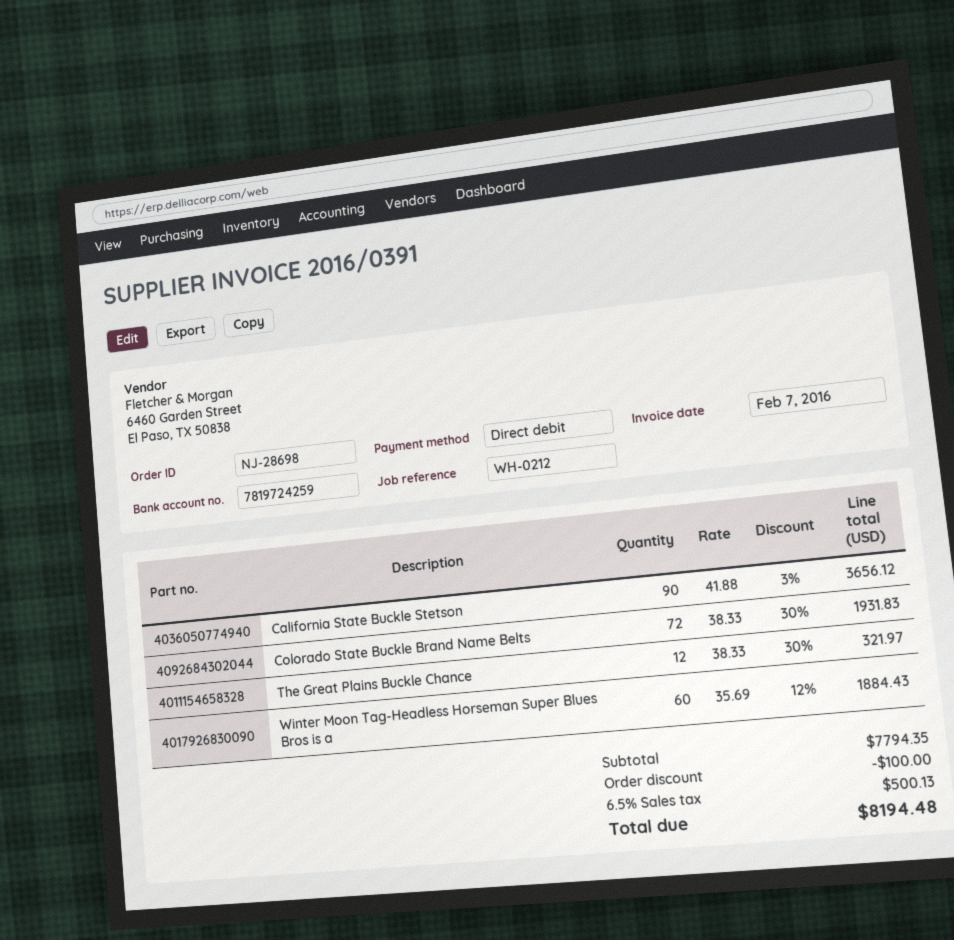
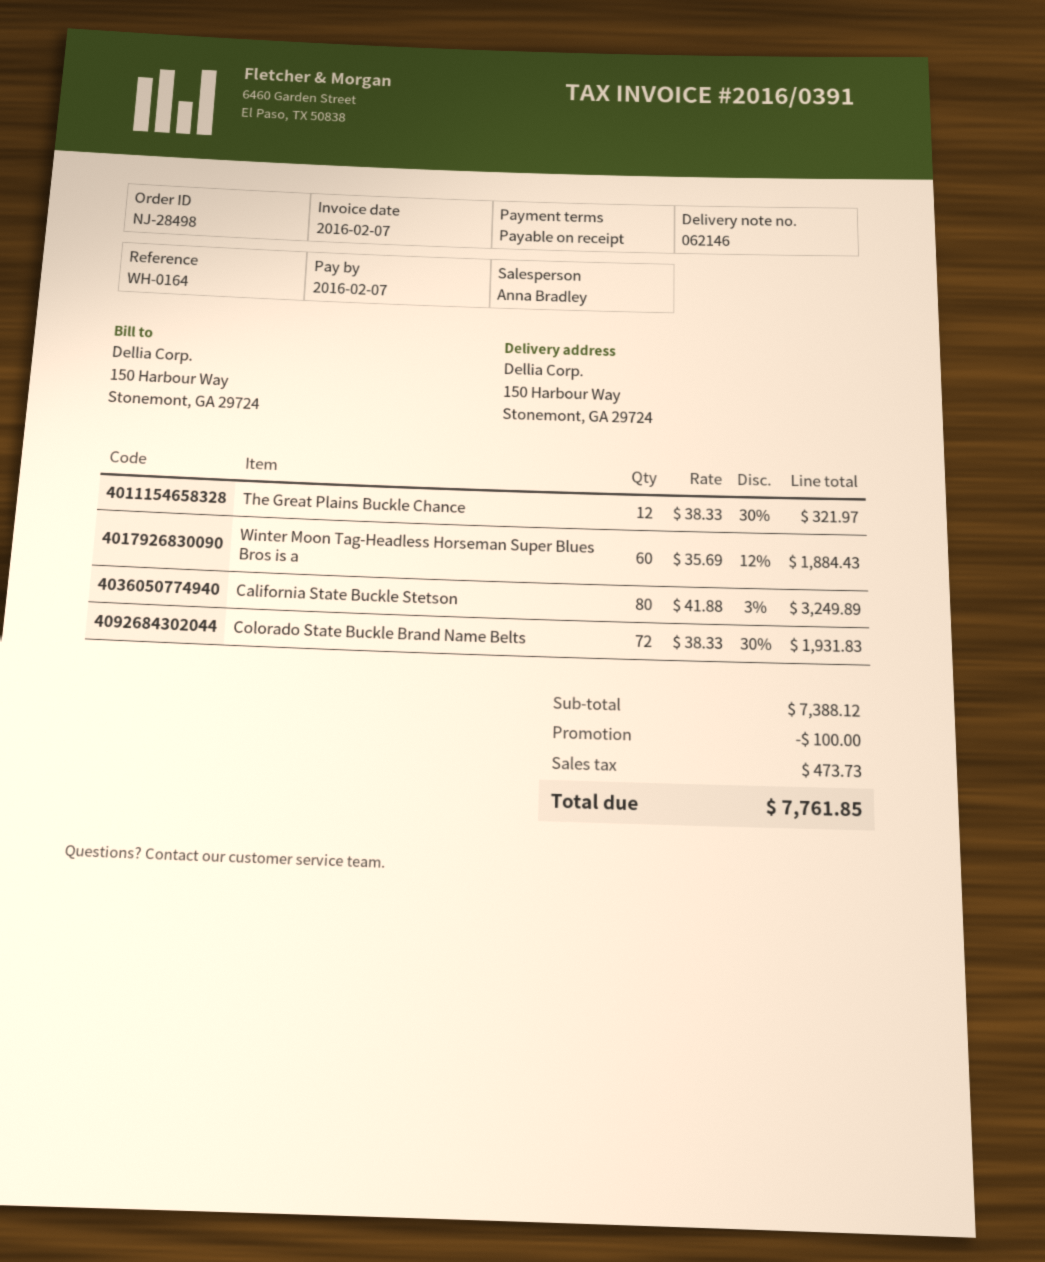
order number: NJ-28698 -> NJ-28498
reference: WH-0212 -> WH-0164
California State Buckle Stetson: 90 x 41.88 - 3% = 3656.12 -> 80 x 41.88 - 3% = 3249.89
subtotal: 7794.35 -> 7388.12
tax: 500.13 -> 473.73
total: 8194.48 -> 7761.85

